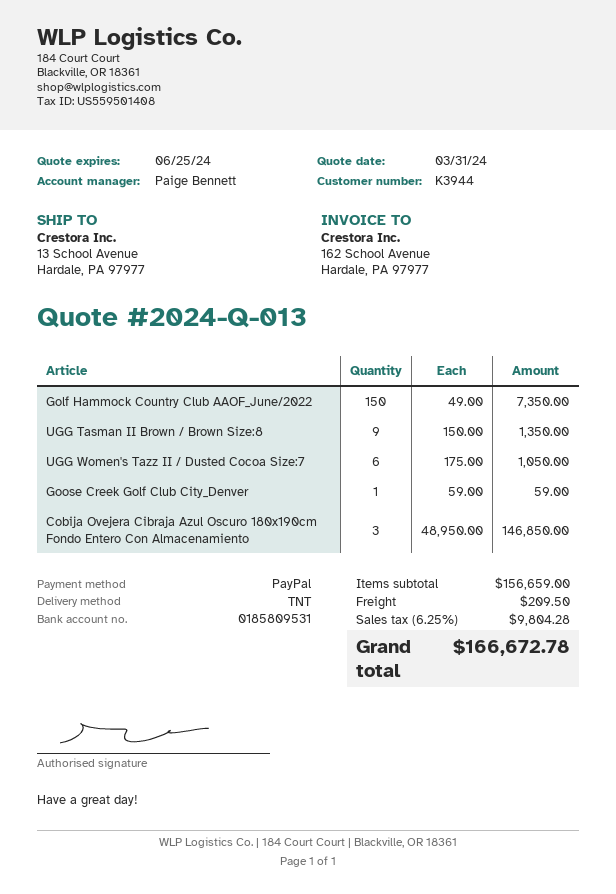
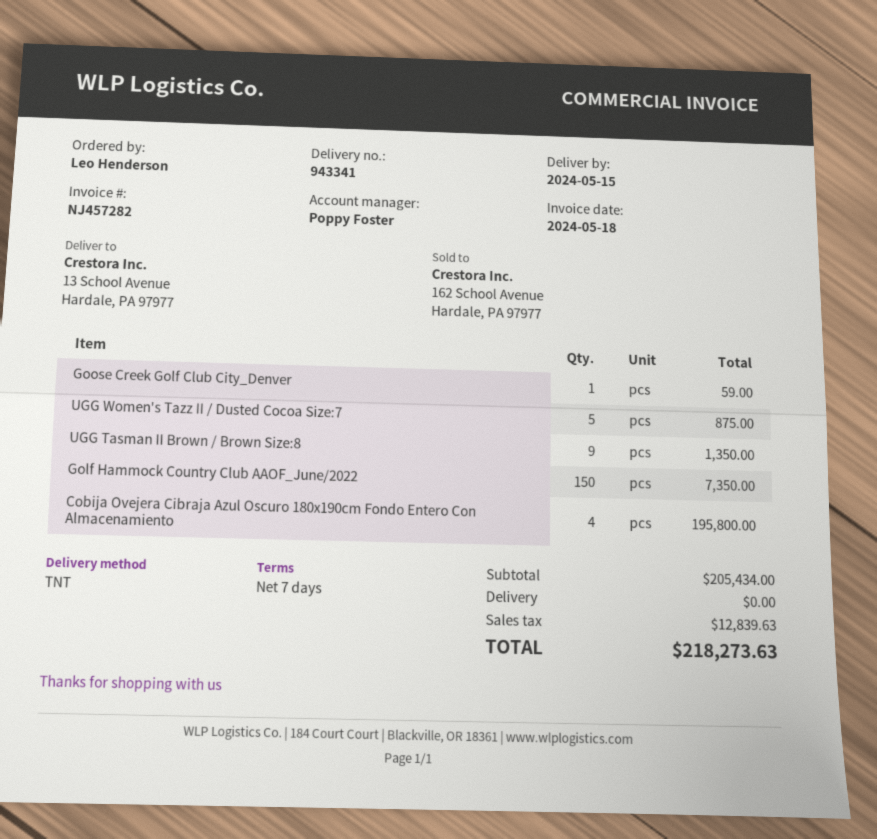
sales rep: Paige Bennett -> Poppy Foster
UGG Women's Tazz II / Dusted Cocoa Size:7: 6 for 1050.00 -> 5 for 875.00
Cobija Ovejera Cibraja Azul Oscuro 180x190cm Fondo Entero Con Almacenamiento: 3 for 146850.00 -> 4 for 195800.00
subtotal: 156659.00 -> 205434.00
shipping: 209.50 -> 0.00
tax: 9804.28 -> 12839.63
total: 166672.78 -> 218273.63

